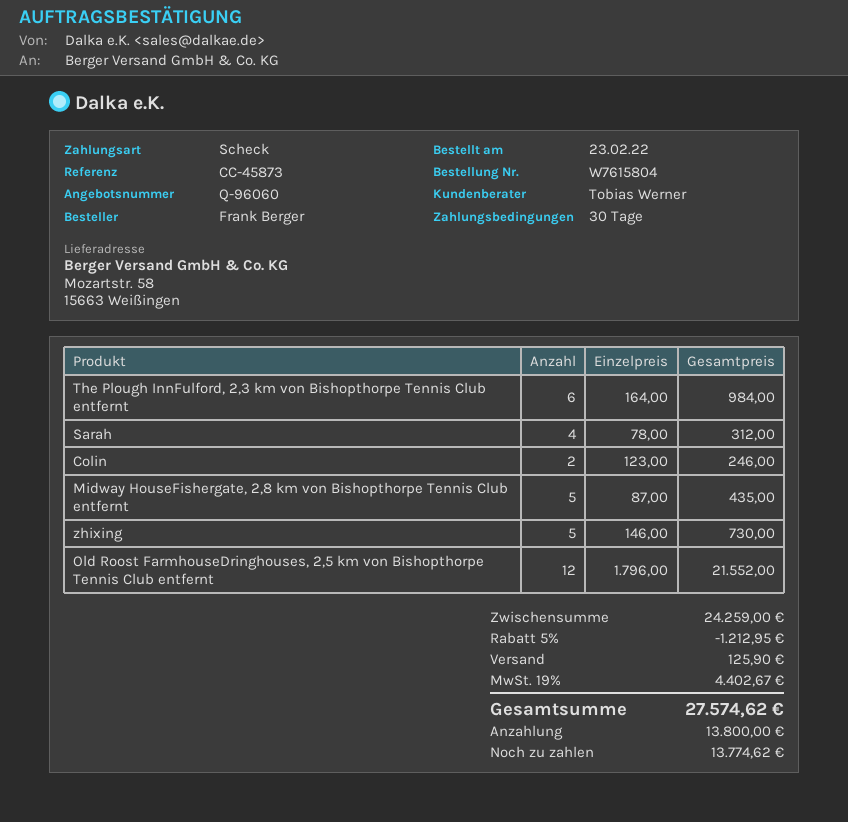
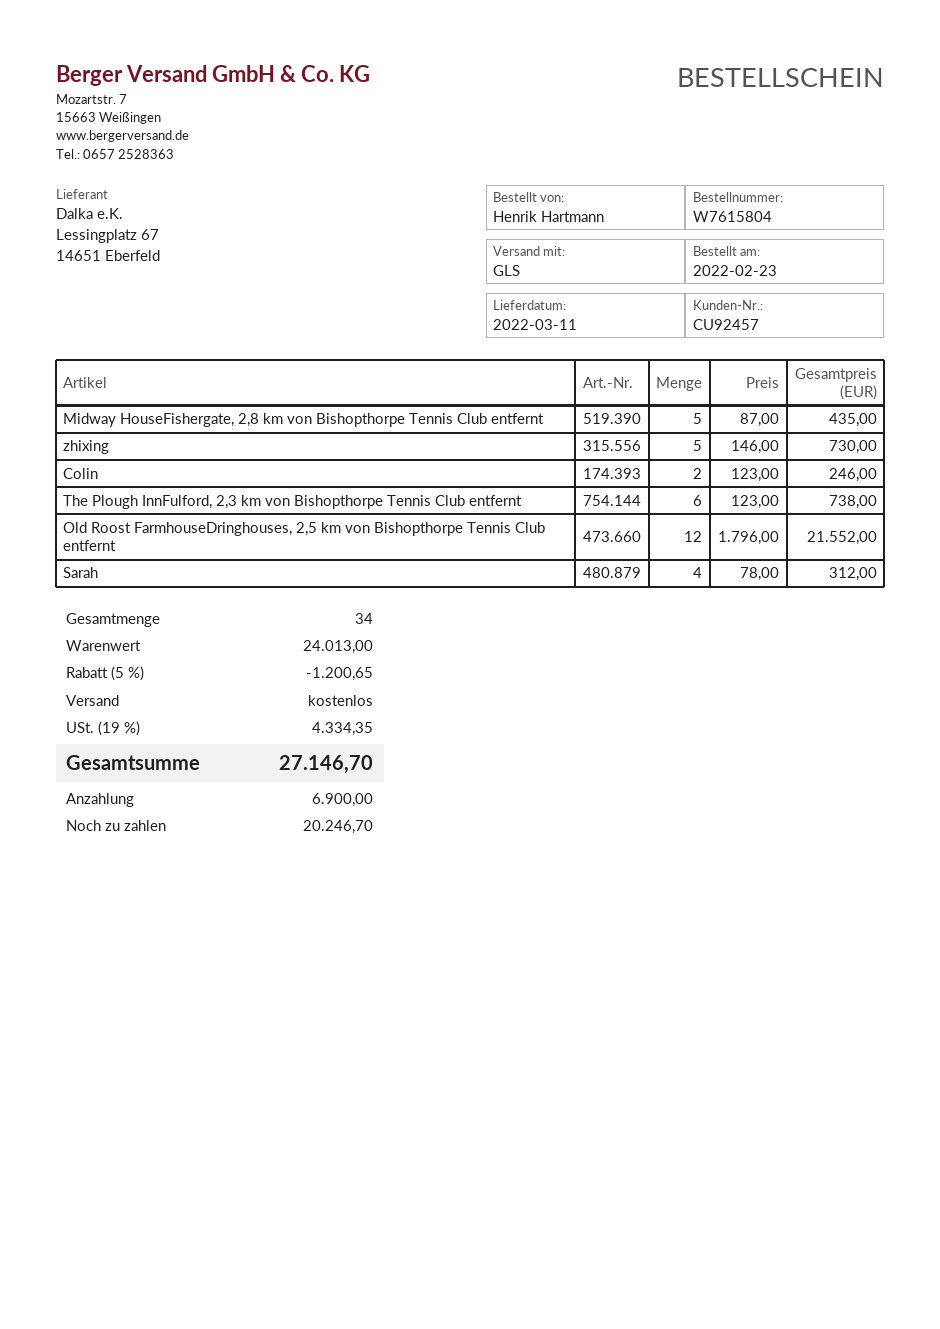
ordered by: Frank Berger -> Henrik Hartmann
The Plough InnFulford, 2,3 km von Bishopthorpe Tennis Club entfernt: 6 x 164.00 = 984.00 -> 6 x 123.00 = 738.00
subtotal: 24259.00 -> 24013.00
discount: 5% = 1212.95 -> 5% = 1200.65
shipping: 125.90 -> 0.00
tax: 19% = 4402.67 -> 19% = 4334.35
total: 27574.62 -> 27146.70
deposit: 13800.00 -> 6900.00
balance: 13774.62 -> 20246.70

